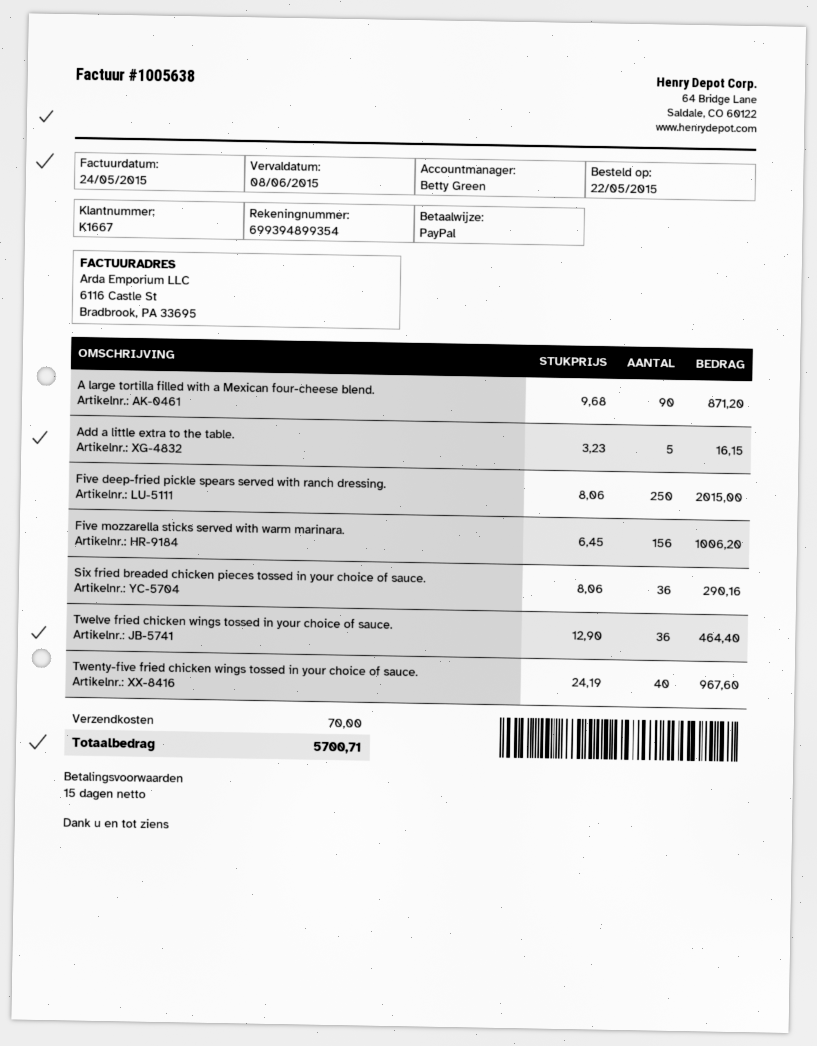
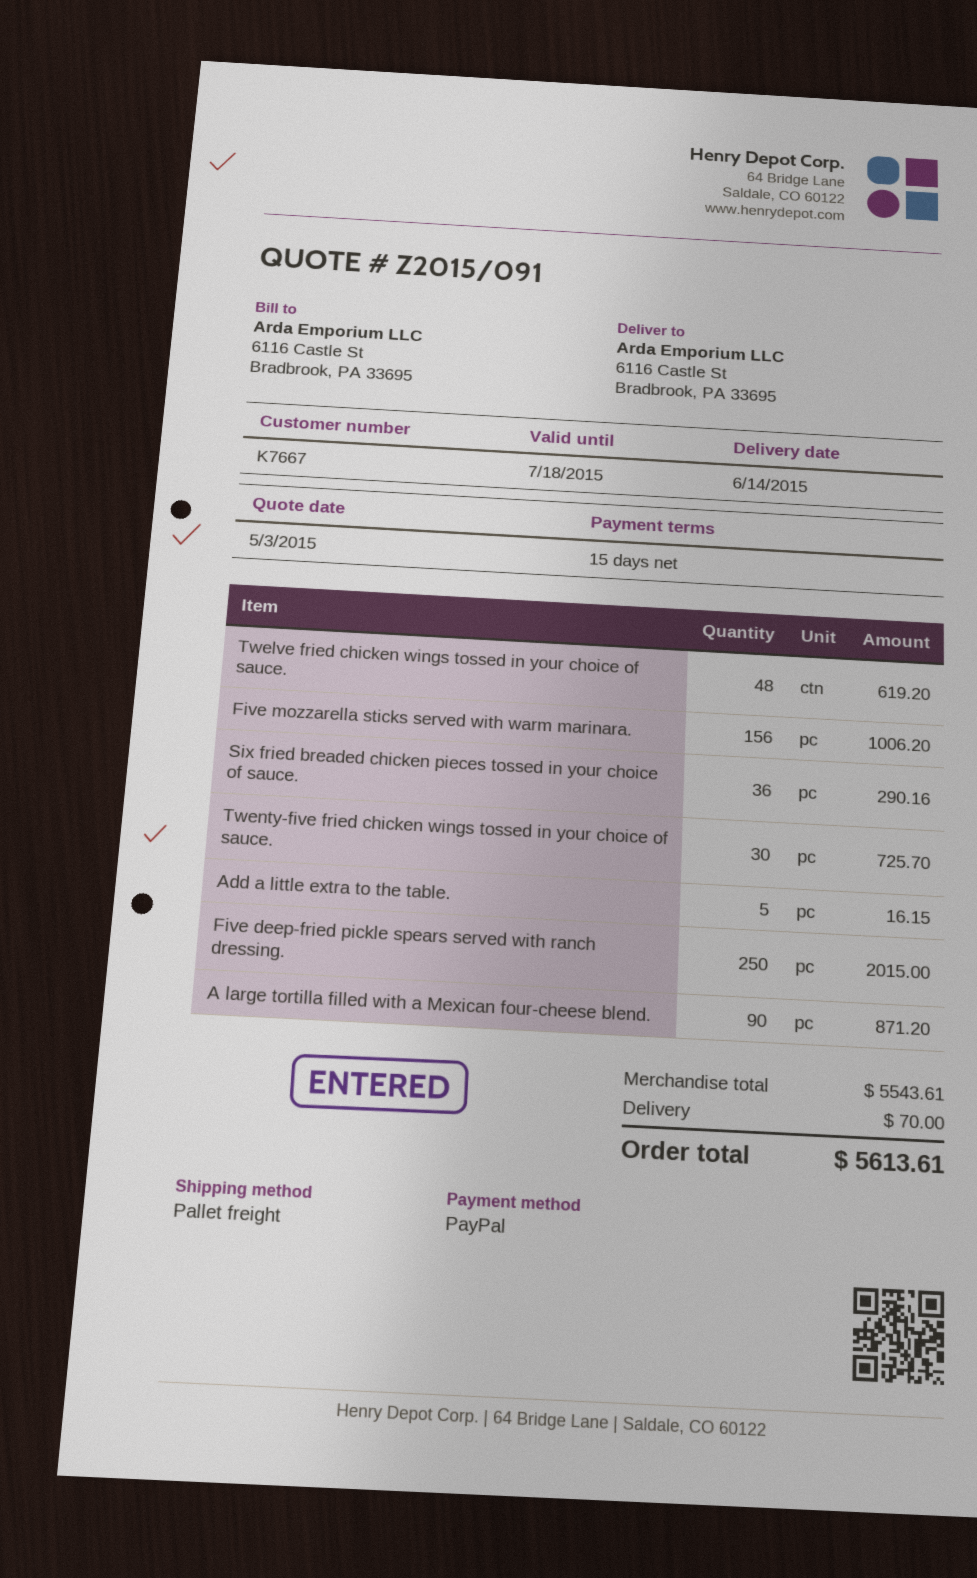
customer number: K1667 -> K7667
Twelve fried chicken wings tossed in your choice of sauce.: 36 for 464.40 -> 48 for 619.20
Twenty-five fried chicken wings tossed in your choice of sauce.: 40 for 967.60 -> 30 for 725.70
total: 5700.71 -> 5613.61

